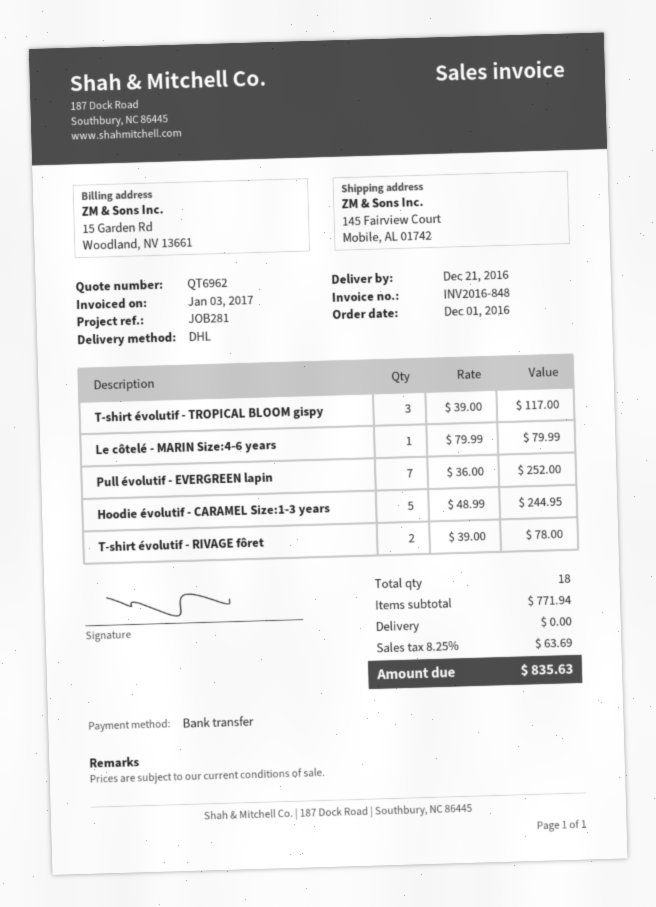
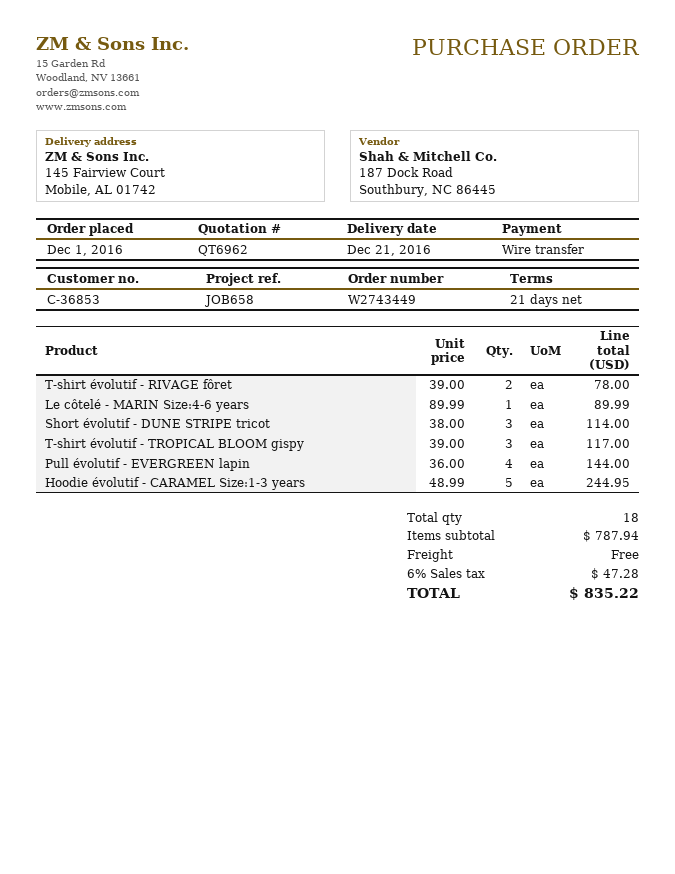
reference: JOB281 -> JOB658
Le côtelé - MARIN Size:4-6 years: 1 x 79.99 = 79.99 -> 1 x 89.99 = 89.99
Pull évolutif - EVERGREEN lapin: 7 x 36.00 = 252.00 -> 4 x 36.00 = 144.00
Short évolutif - DUNE STRIPE tricot: none -> 3 x 38.00 = 114.00
subtotal: 771.94 -> 787.94
tax: 8.25% = 63.69 -> 6% = 47.28
total: 835.63 -> 835.22

